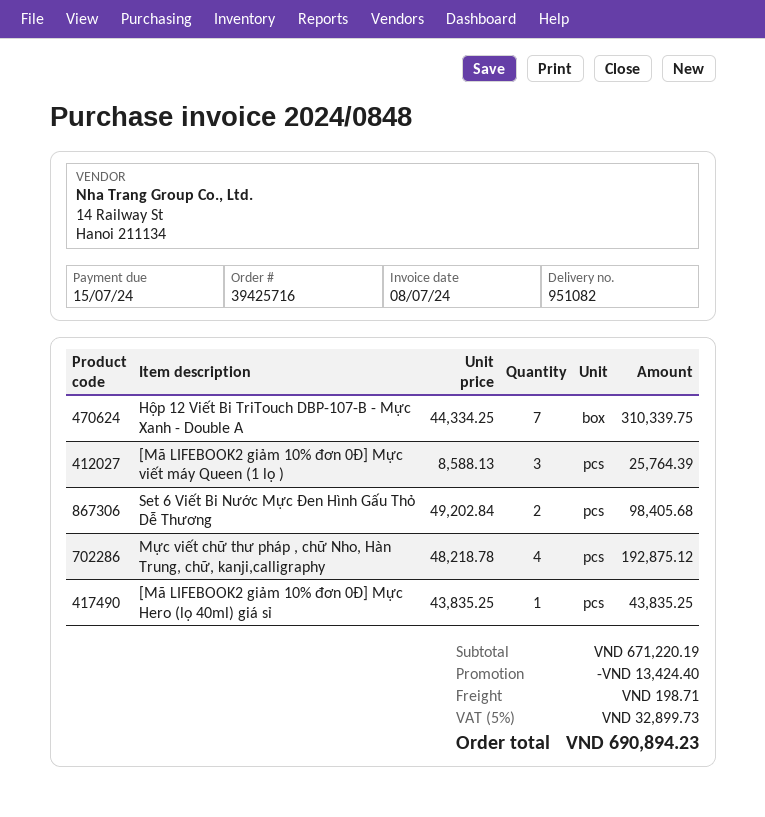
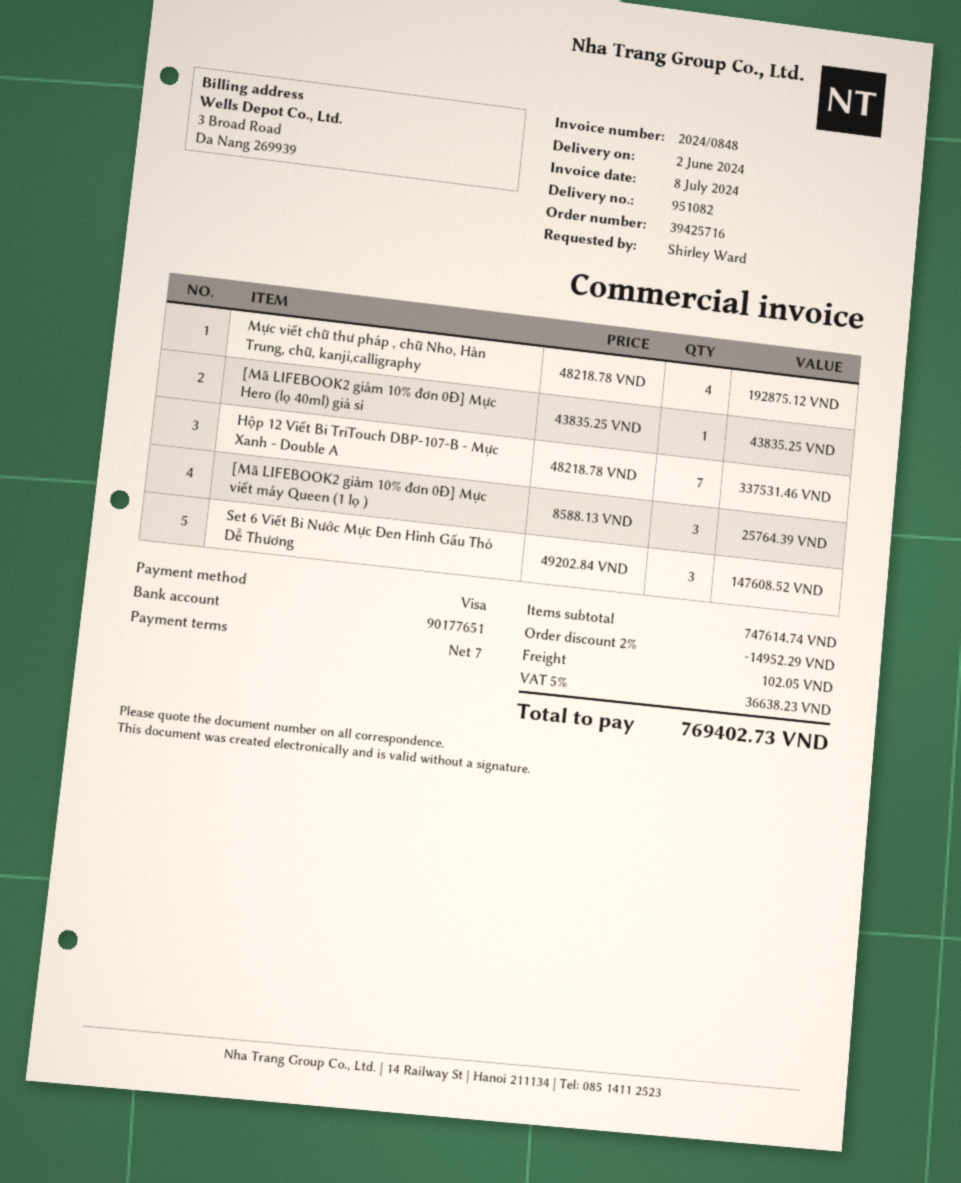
Hộp 12 Viết Bi TriTouch DBP-107-B - Mực Xanh - Double A: 7 x 44334.25 = 310339.75 -> 7 x 48218.78 = 337531.46
Set 6 Viết Bi Nước Mực Đen Hình Gấu Thỏ Dễ Thương: 2 x 49202.84 = 98405.68 -> 3 x 49202.84 = 147608.52
subtotal: 671220.19 -> 747614.74
discount: 13424.40 -> 14952.29
shipping: 198.71 -> 102.05
tax: 5% = 32899.73 -> 5% = 36638.23
total: 690894.23 -> 769402.73

